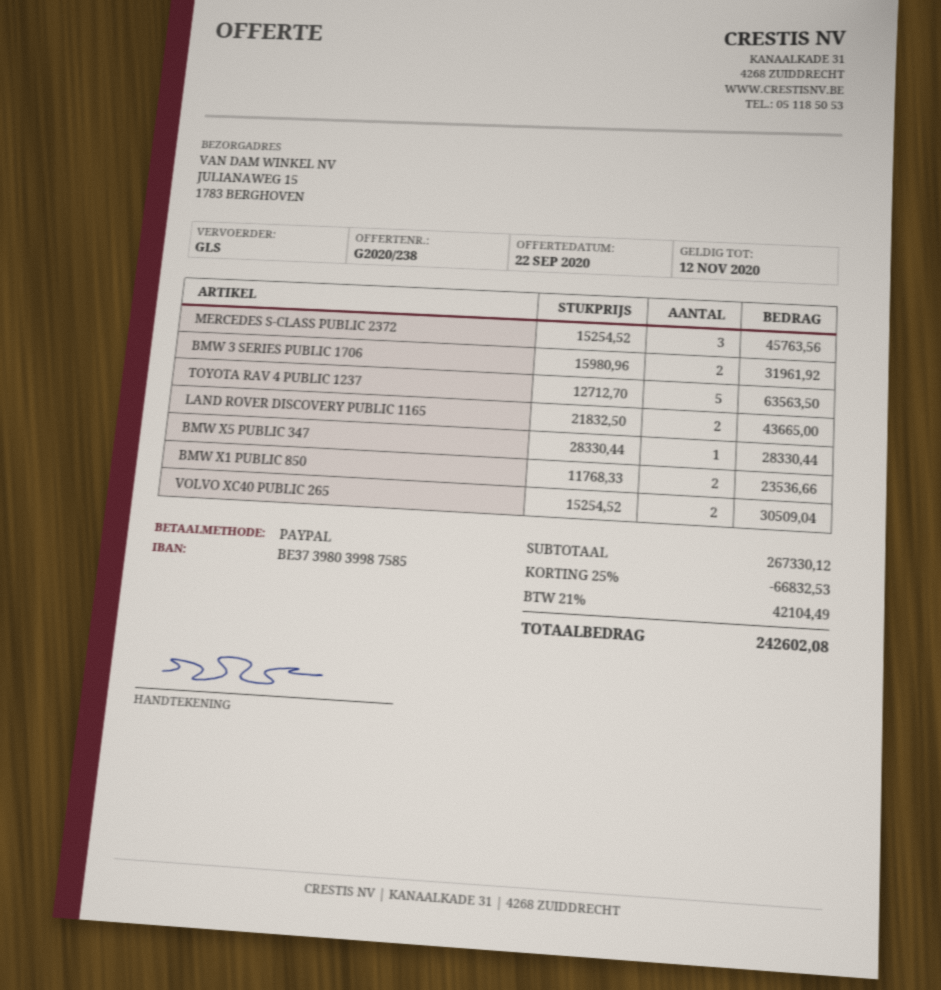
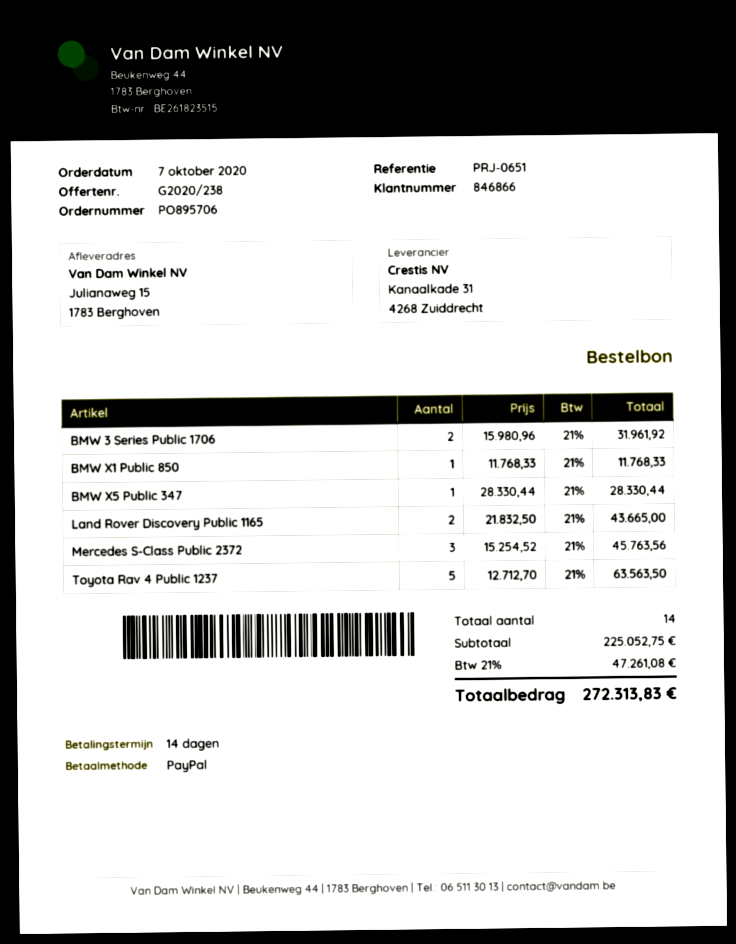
BMW X1 PUBLIC 850: 2 x 11768.33 = 23536.66 -> 1 x 11768.33 = 11768.33
VOLVO XC40 PUBLIC 265: 2 x 15254.52 = 30509.04 -> none
subtotal: 267330.12 -> 225052.75
discount: 25% = 66832.53 -> none
tax: 21% = 42104.49 -> 21% = 47261.08
total: 242602.08 -> 272313.83

